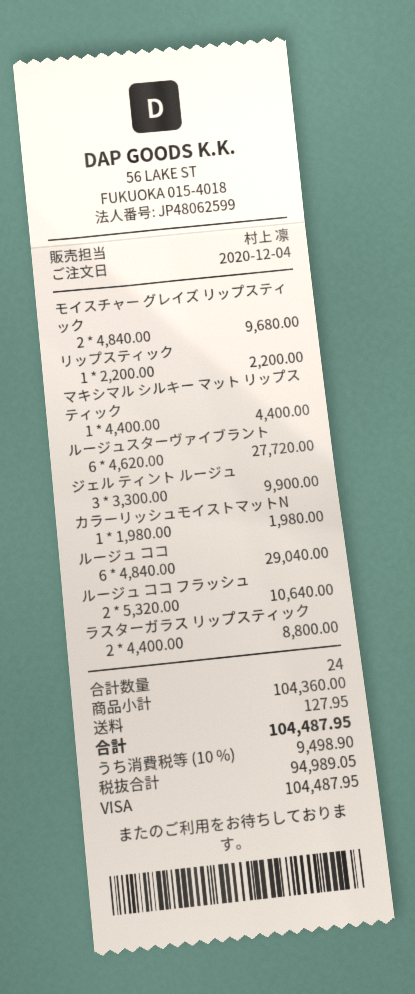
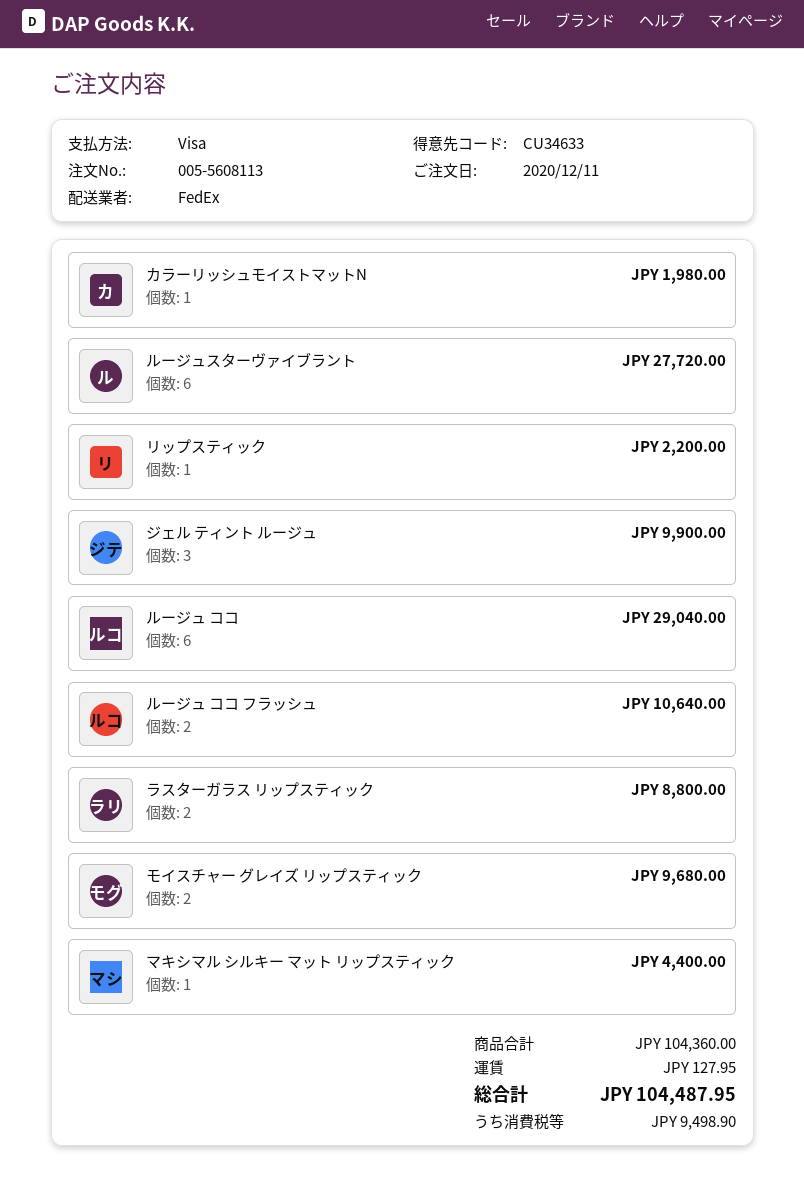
order date: 2020-12-04 -> 2020-12-11

